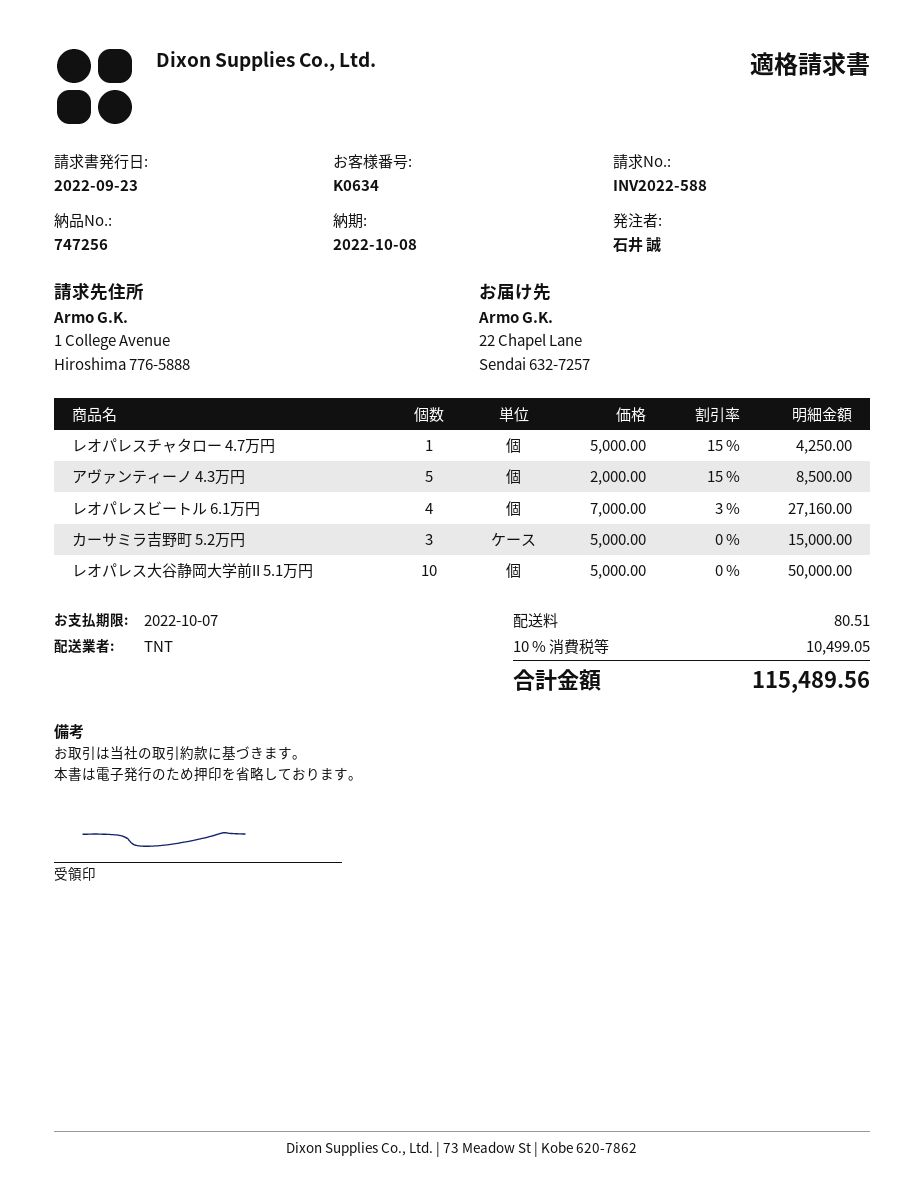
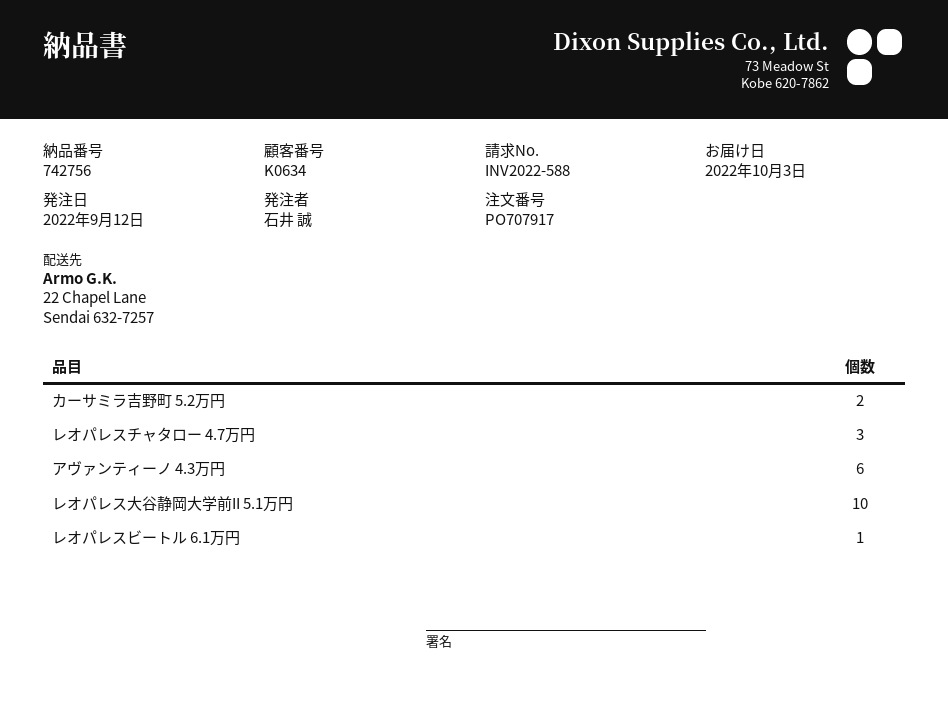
delivery note number: 747256 -> 742756
delivery date: 2022-10-08 -> 2022-10-03
レオパレスチャタロー 4.7万円: 1 -> 3
アヴァンティーノ 4.3万円: 5 -> 6
レオパレスビートル 6.1万円: 4 -> 1
カーサミラ吉野町 5.2万円: 3 -> 2

